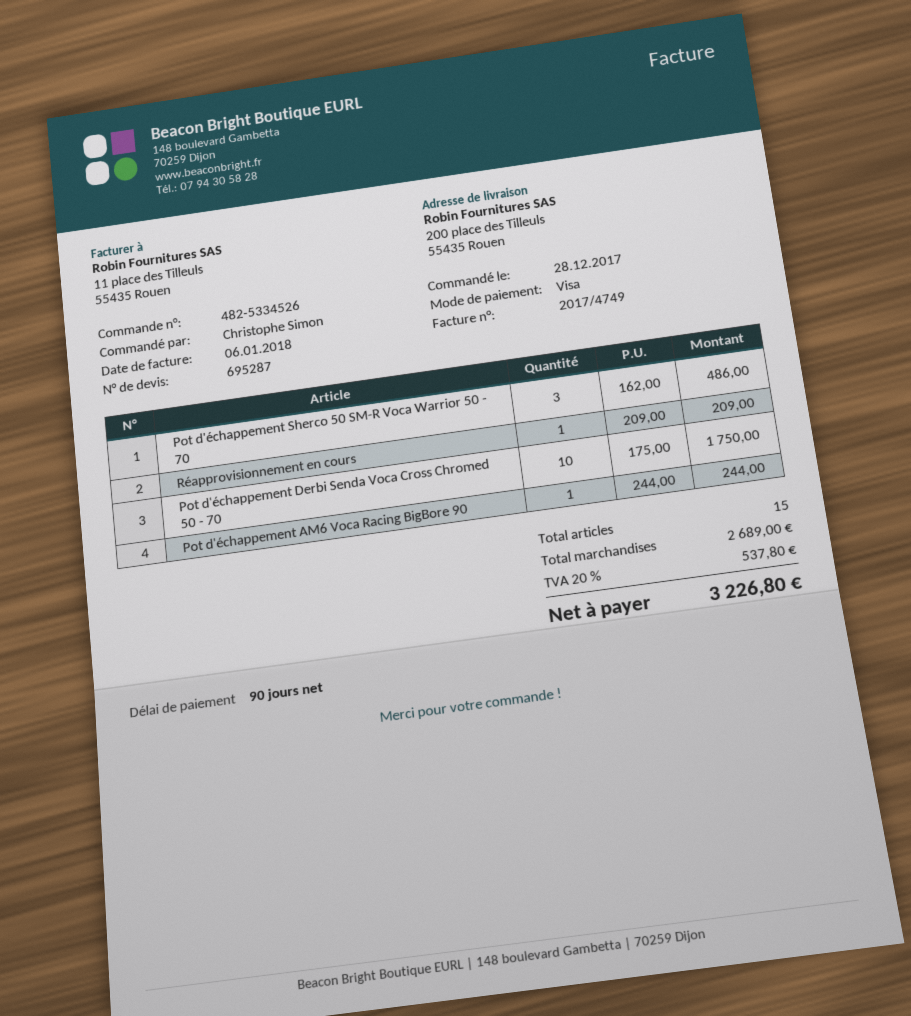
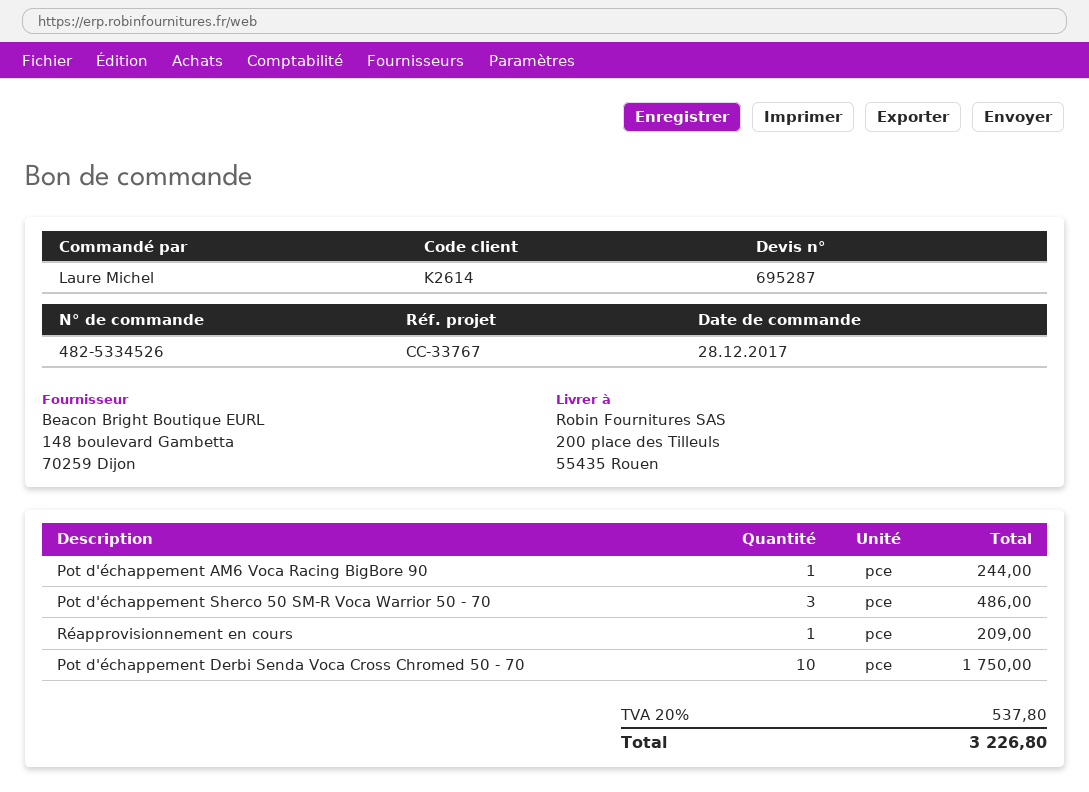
ordered by: Christophe Simon -> Laure Michel

